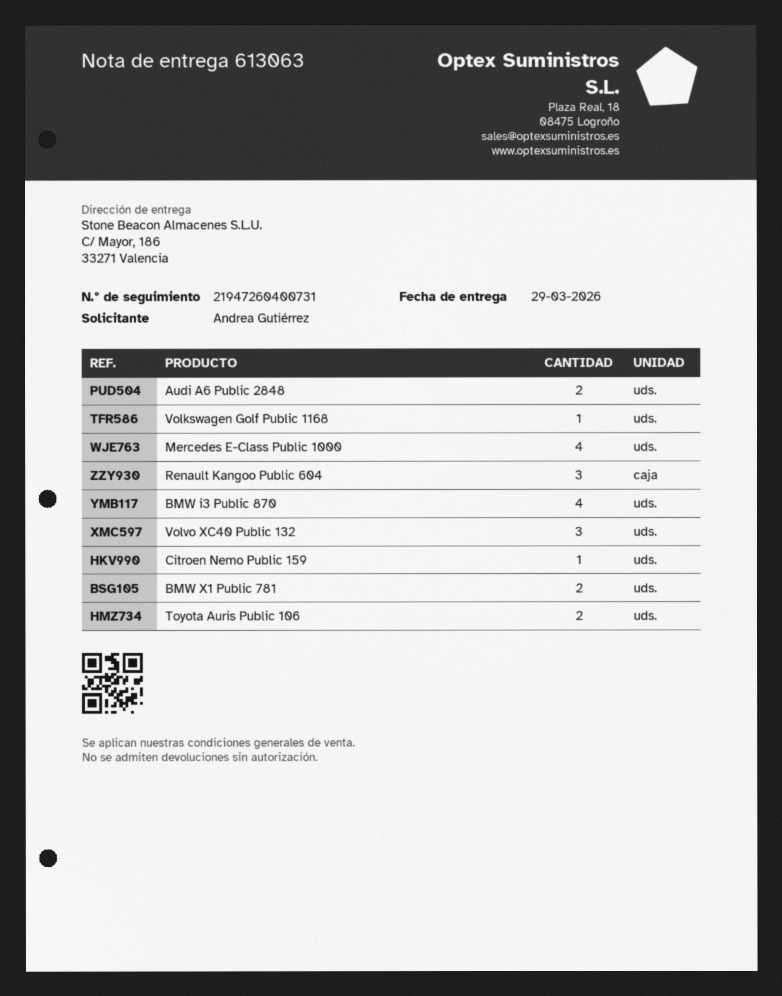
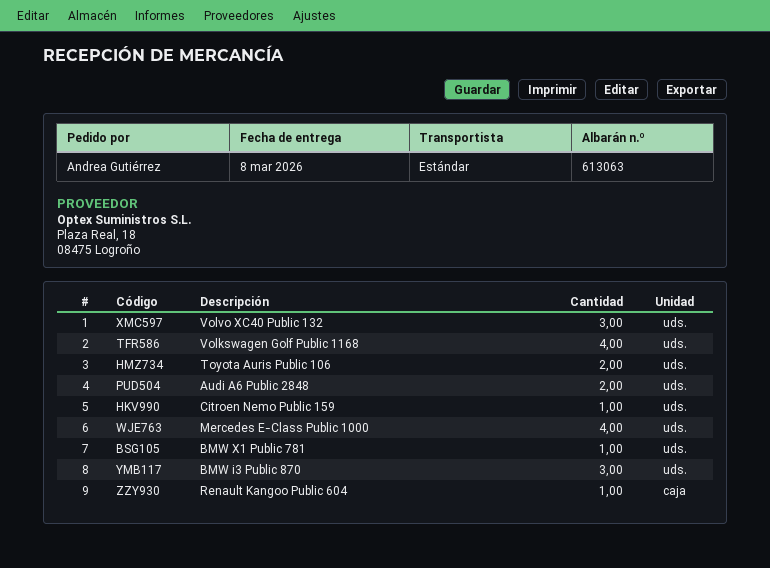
delivery date: 2026-03-29 -> 2026-03-08
Volkswagen Golf Public 1168: 1 -> 4
Renault Kangoo Public 604: 3 -> 1
BMW i3 Public 870: 4 -> 3
BMW X1 Public 781: 2 -> 1

